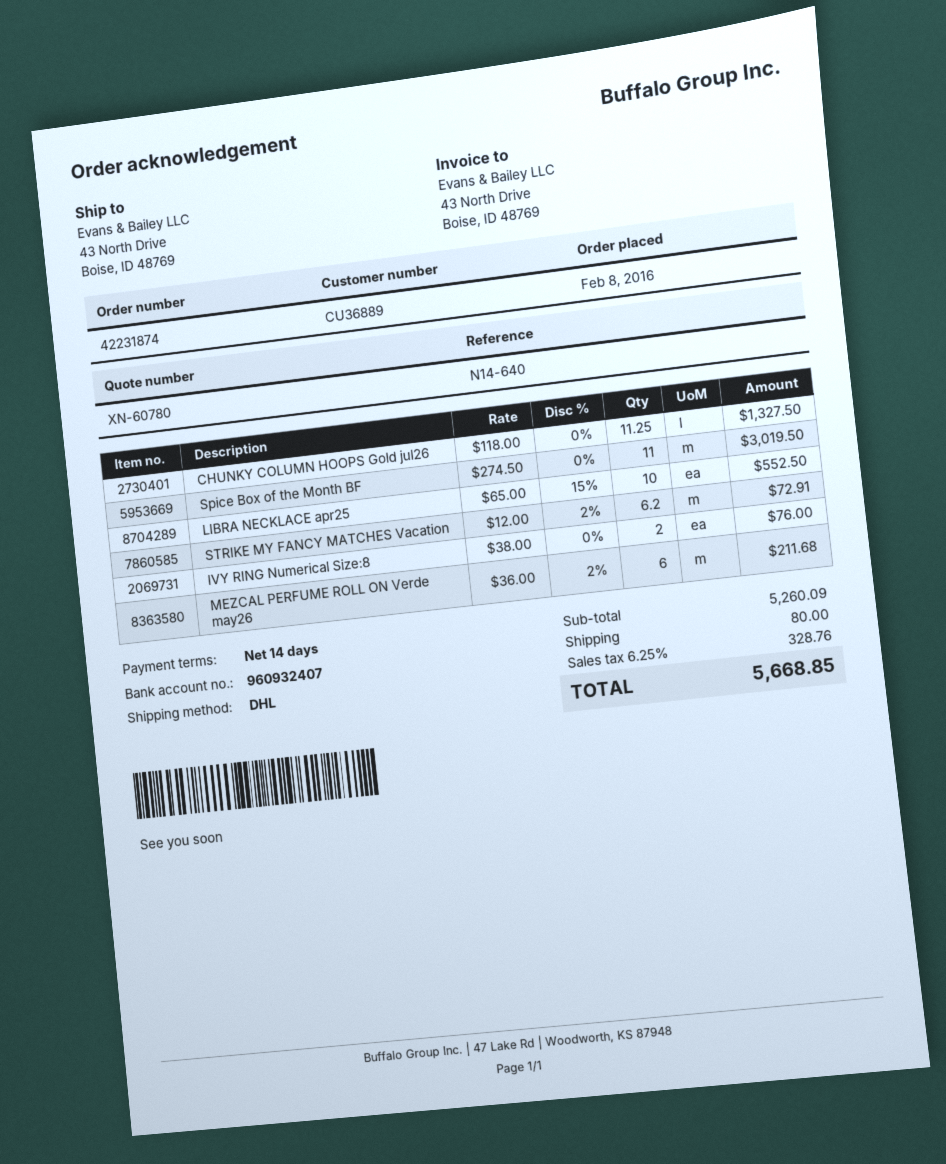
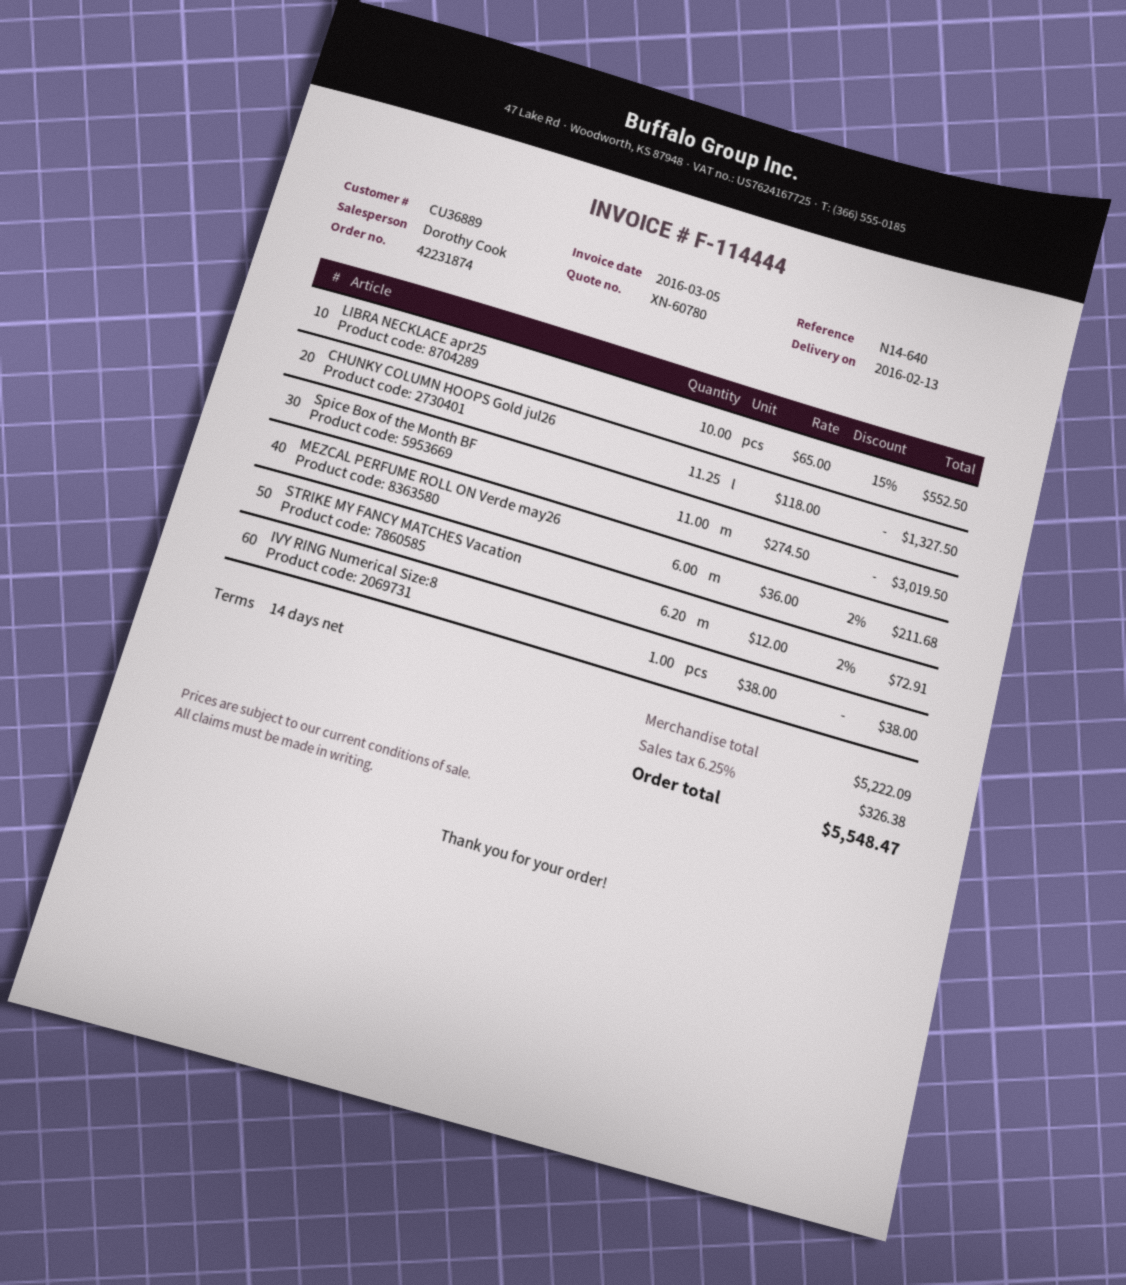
IVY RING Numerical Size:8: 2 x 38.00 = 76.00 -> 1 x 38.00 = 38.00
subtotal: 5260.09 -> 5222.09
shipping: 80.00 -> none
tax: 6.25% = 328.76 -> 6.25% = 326.38
total: 5668.85 -> 5548.47

